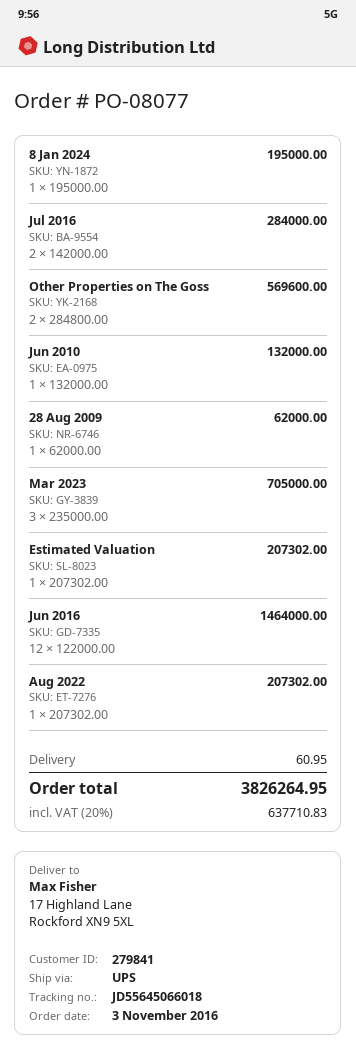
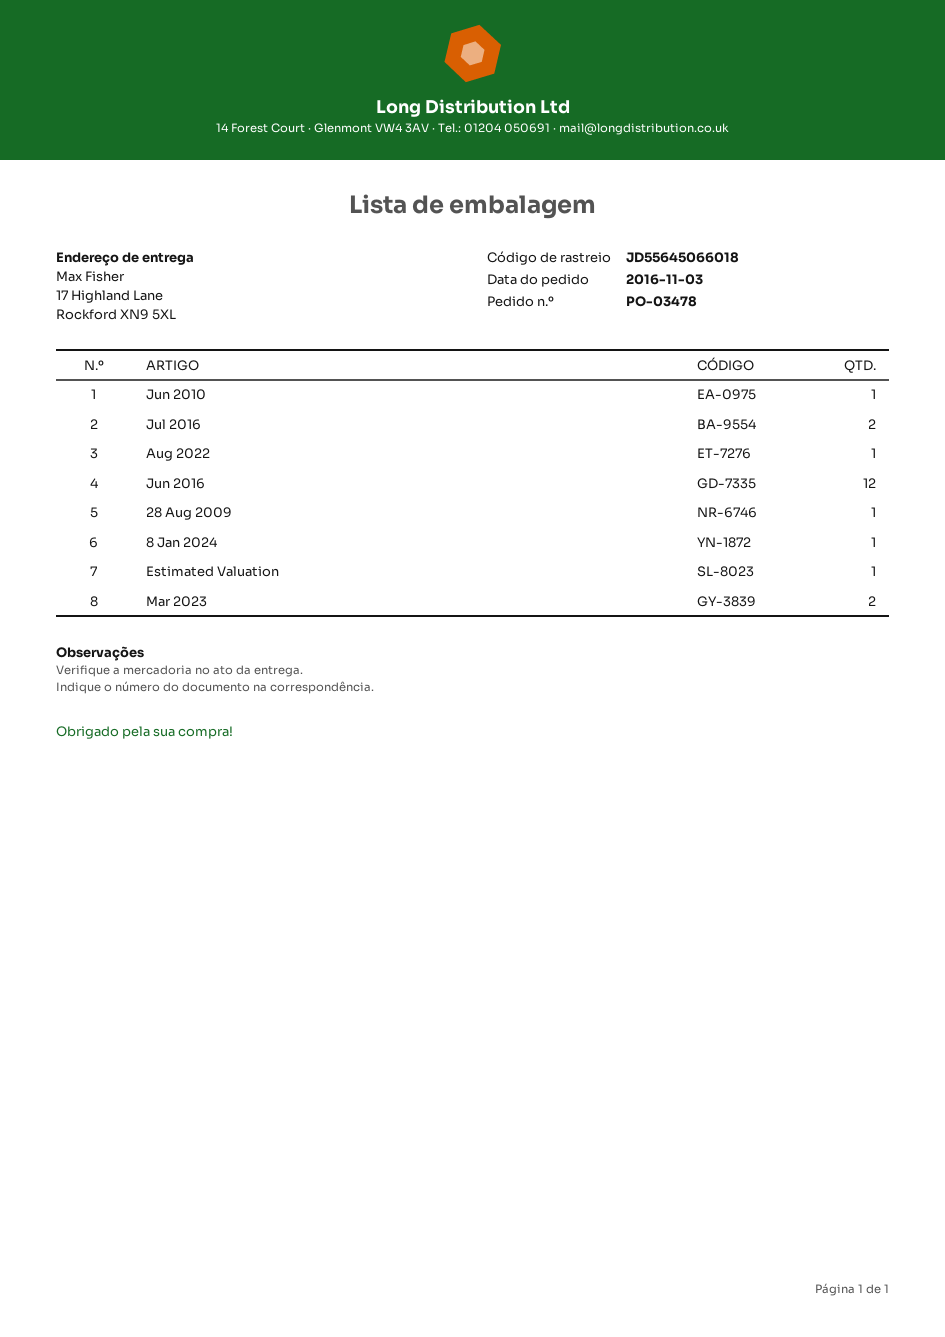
order number: PO-08077 -> PO-03478
Other Properties on The Goss: 2 -> none
Mar 2023: 3 -> 2

